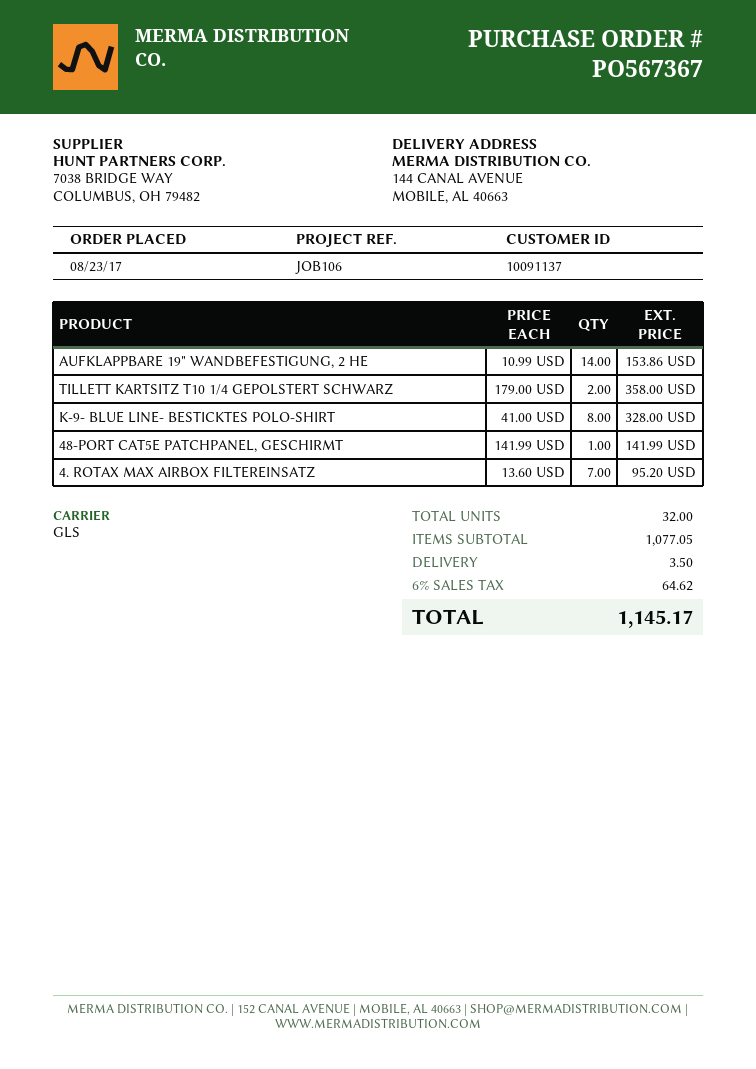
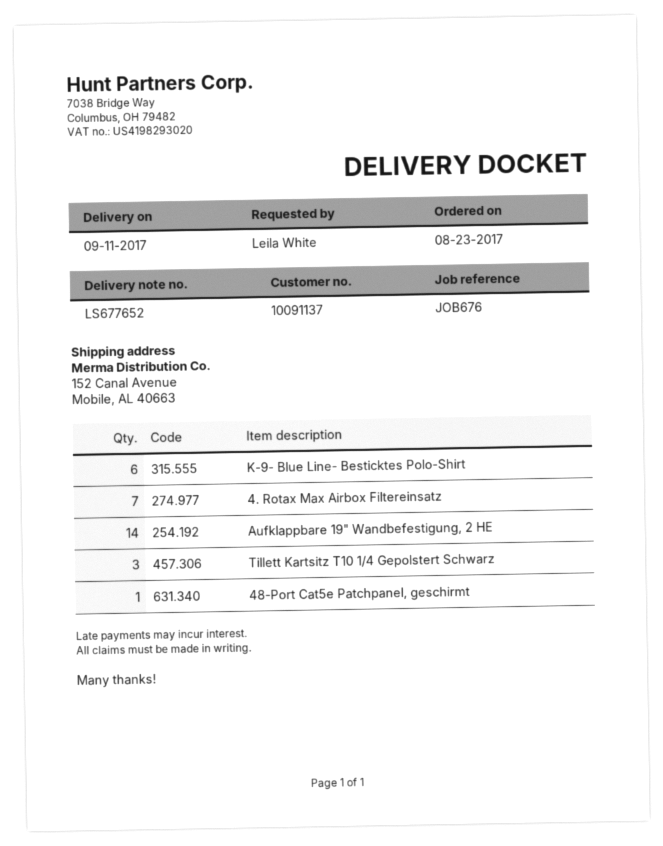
reference: JOB106 -> JOB676
ship to: 144 CANAL AVENUE, MOBILE, AL 40663 -> 152 Canal Avenue, Mobile, AL 40663
TILLETT KARTSITZ T10 1/4 GEPOLSTERT SCHWARZ: 2 -> 3
K-9- BLUE LINE- BESTICKTES POLO-SHIRT: 8 -> 6

